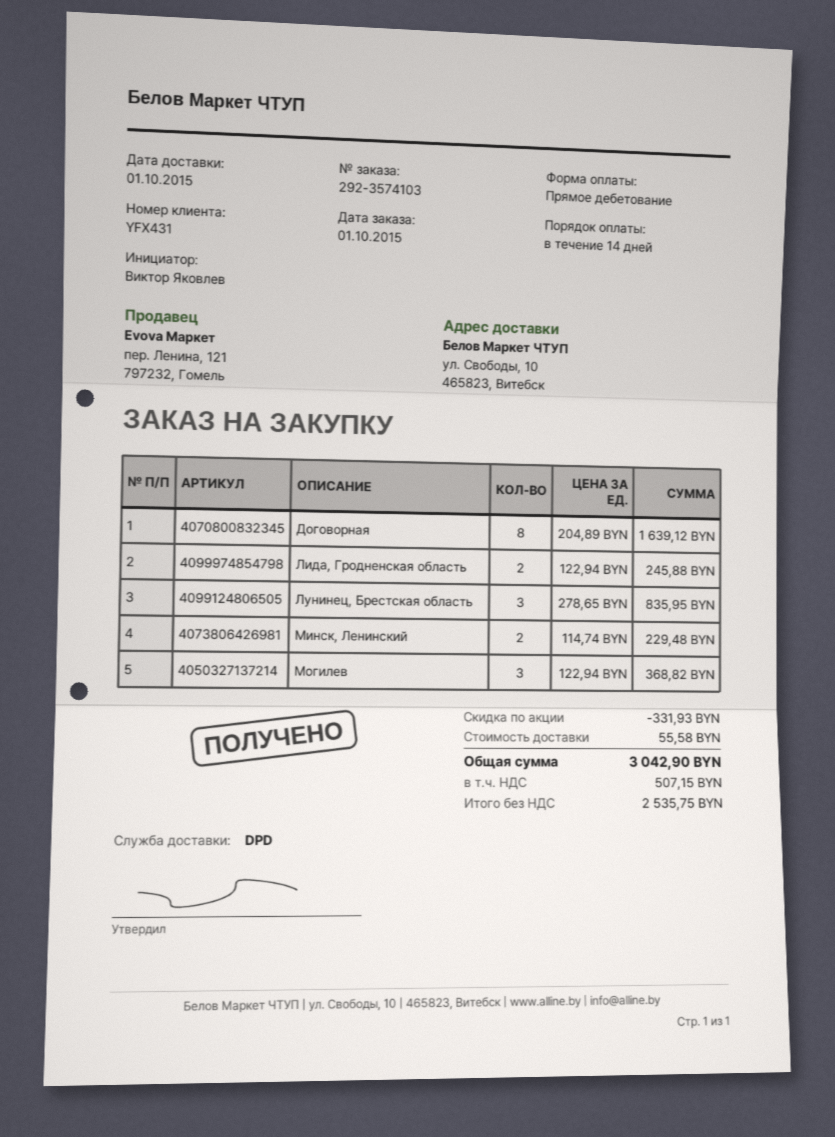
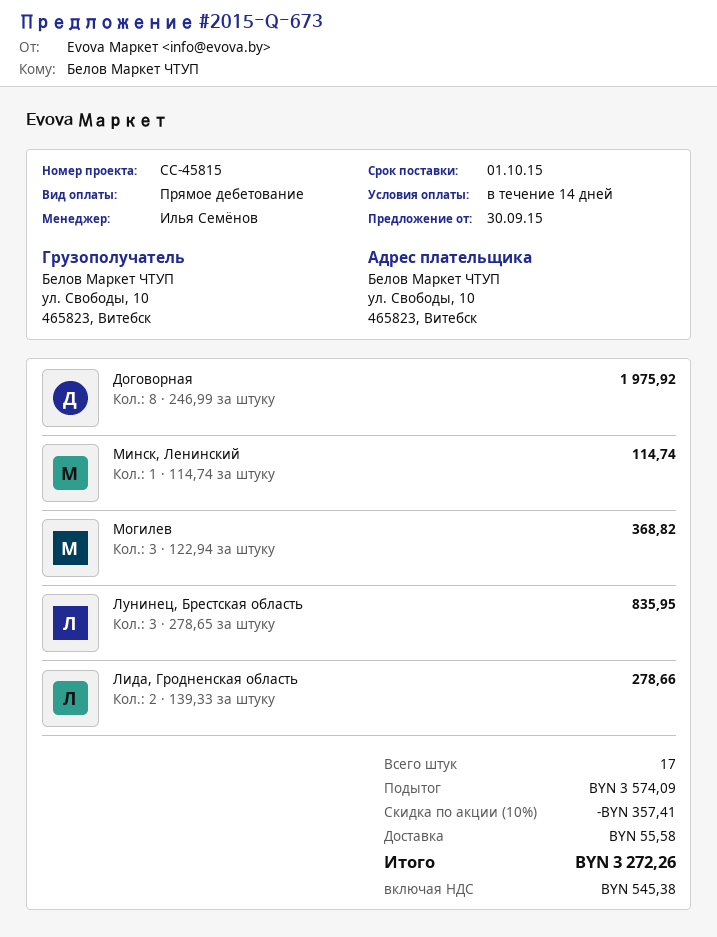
Договорная: 8 x 204.89 = 1639.12 -> 8 x 246.99 = 1975.92
Лида, Гродненская область: 2 x 122.94 = 245.88 -> 2 x 139.33 = 278.66
Минск, Ленинский: 2 x 114.74 = 229.48 -> 1 x 114.74 = 114.74
discount: 331.93 -> 357.41
tax: 507.15 -> 545.38
total: 3042.90 -> 3272.26

